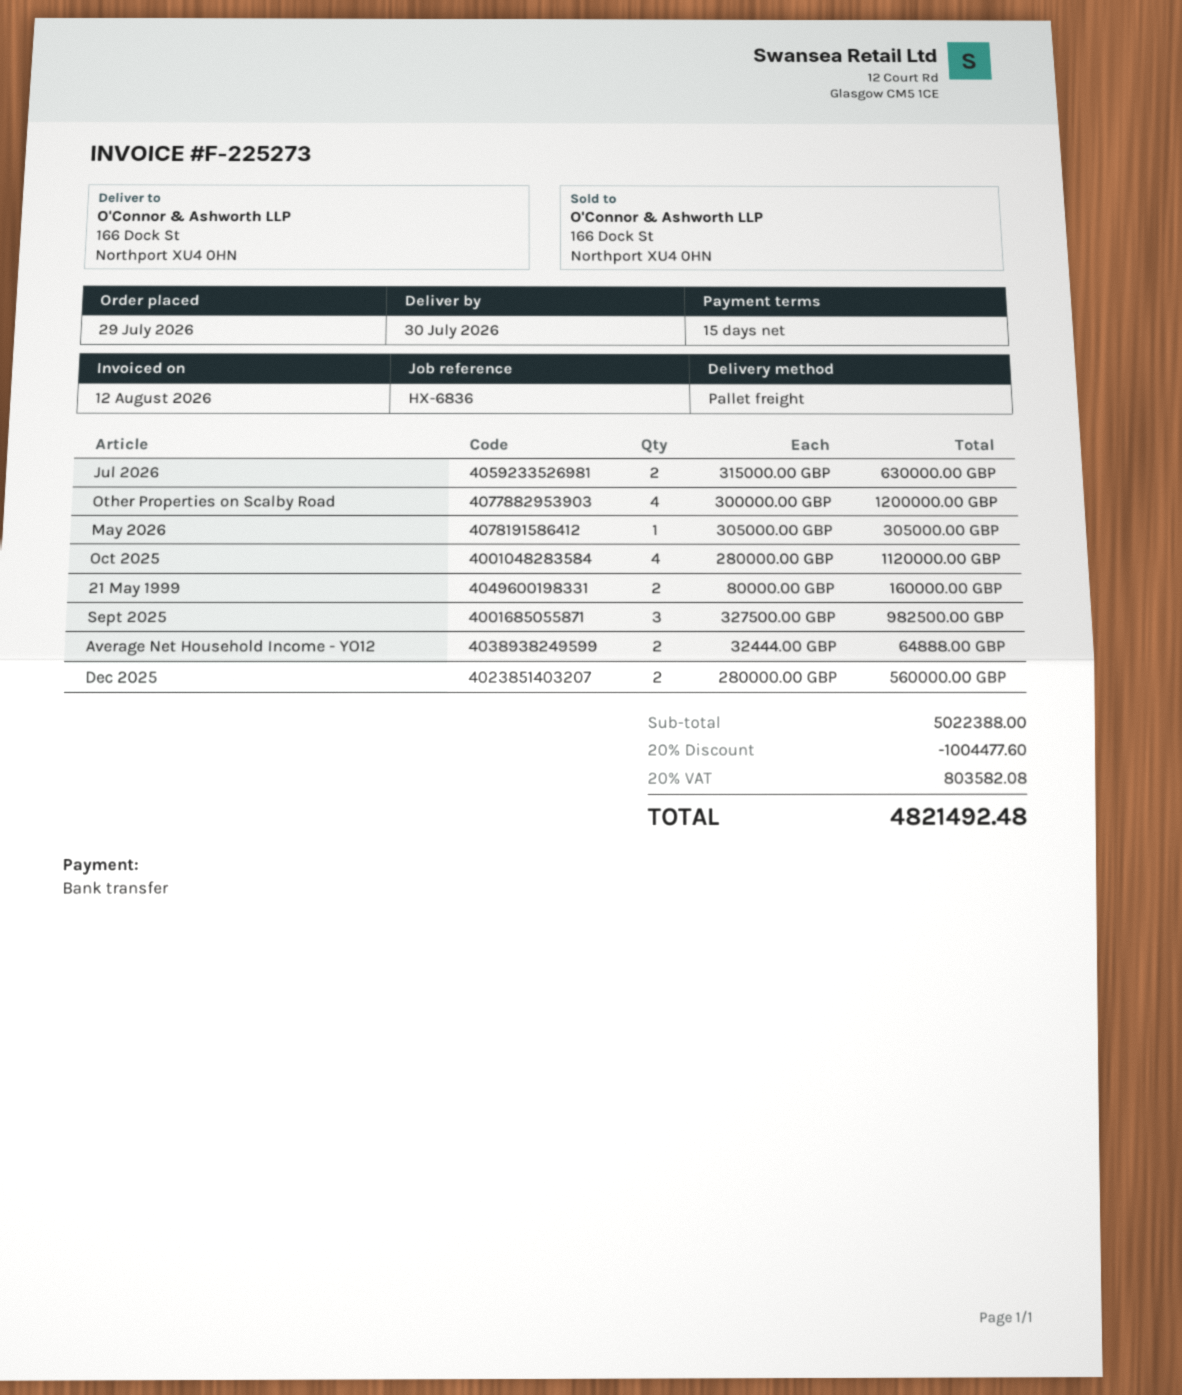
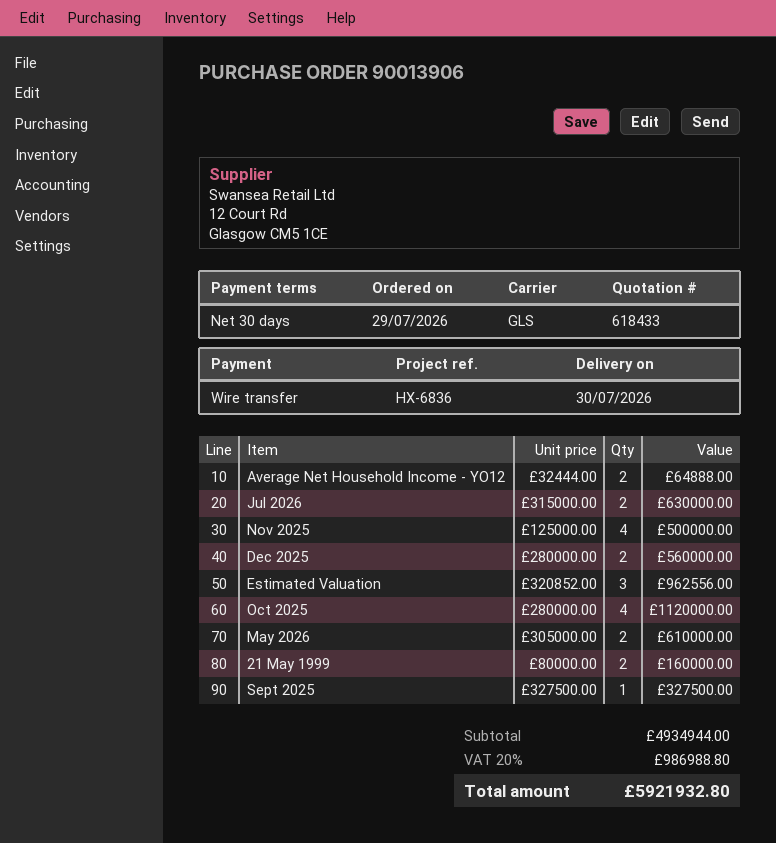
payment terms: 15 days -> 30 days
shipping method: pallet freight -> GLS
Other Properties on Scalby Road: 4 x 300000.00 = 1200000.00 -> none
May 2026: 1 x 305000.00 = 305000.00 -> 2 x 305000.00 = 610000.00
Sept 2025: 3 x 327500.00 = 982500.00 -> 1 x 327500.00 = 327500.00
Nov 2025: none -> 4 x 125000.00 = 500000.00
Estimated Valuation: none -> 3 x 320852.00 = 962556.00
subtotal: 5022388.00 -> 4934944.00
discount: 20% = 1004477.60 -> none
tax: 20% = 803582.08 -> 20% = 986988.80
total: 4821492.48 -> 5921932.80

